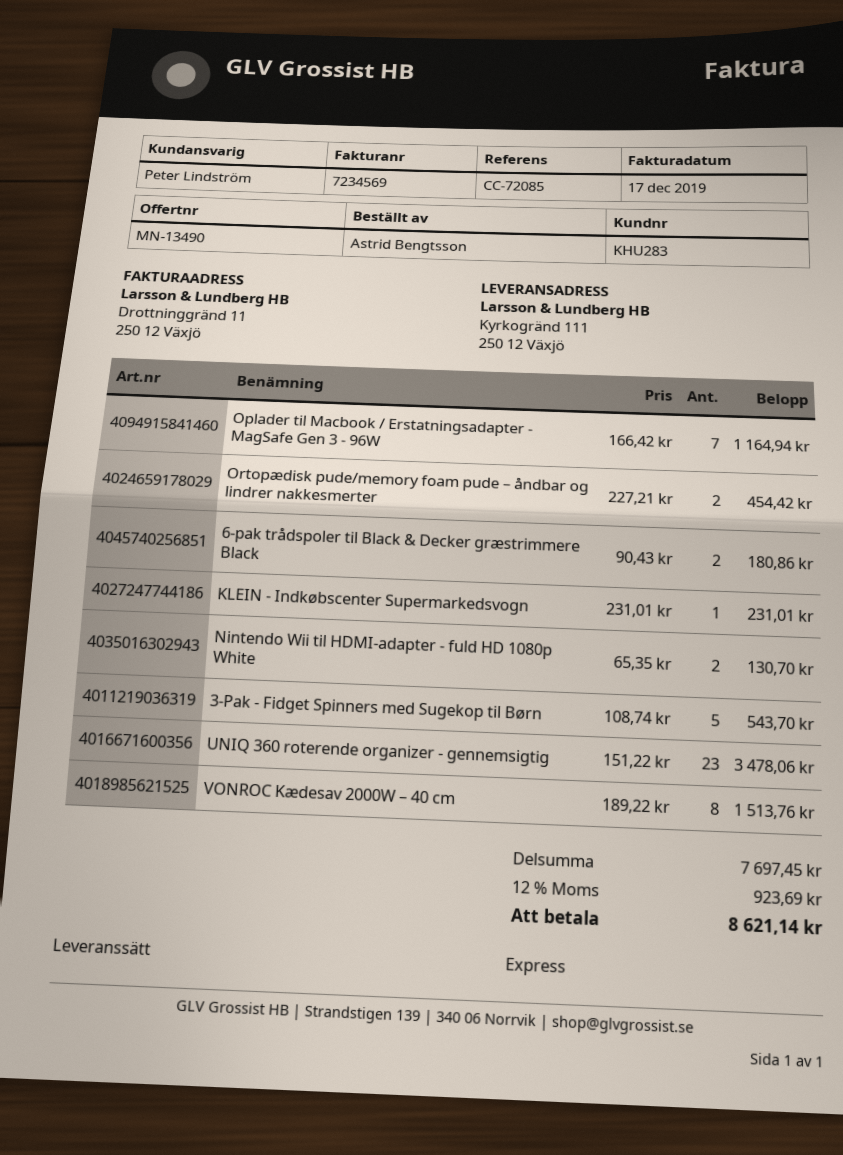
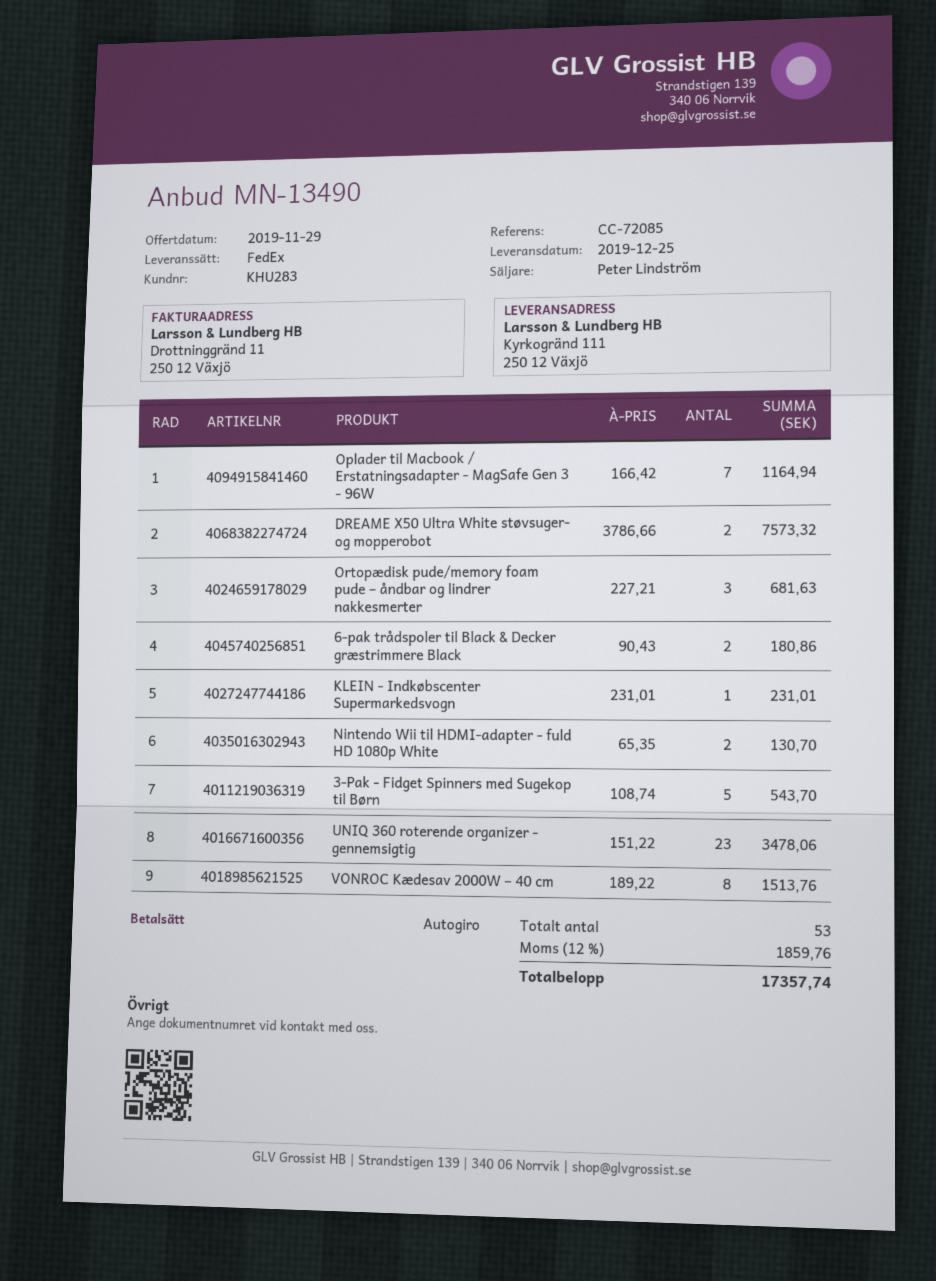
shipping method: express -> FedEx
Ortopædisk pude/memory foam pude – åndbar og lindrer nakkesmerter: 2 x 227.21 = 454.42 -> 3 x 227.21 = 681.63
DREAME X50 Ultra White støvsuger- og mopperobot: none -> 2 x 3786.66 = 7573.32
tax: 12% = 923.69 -> 12% = 1859.76
total: 8621.14 -> 17357.74

